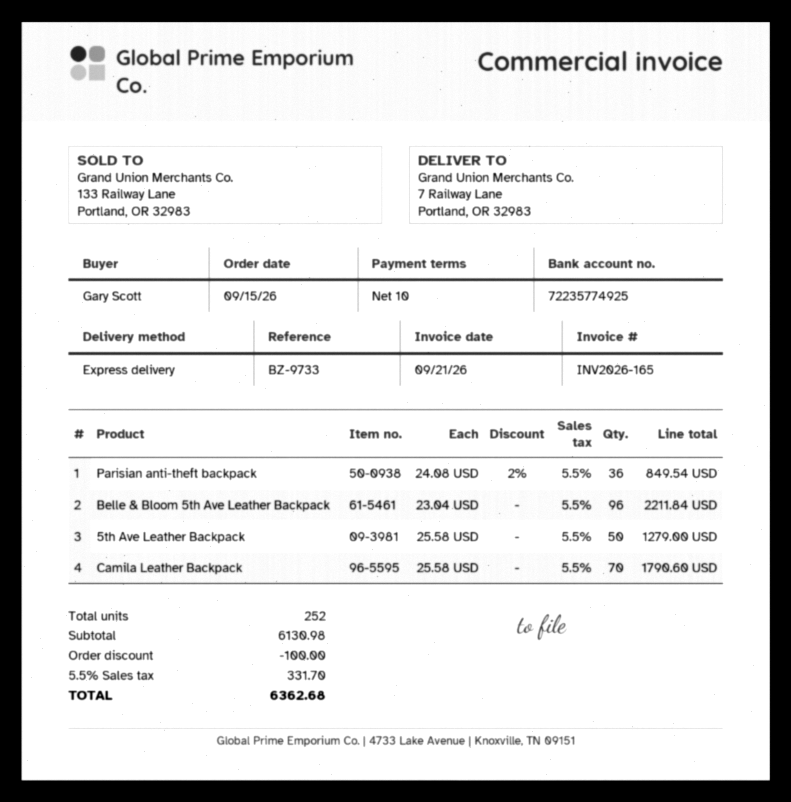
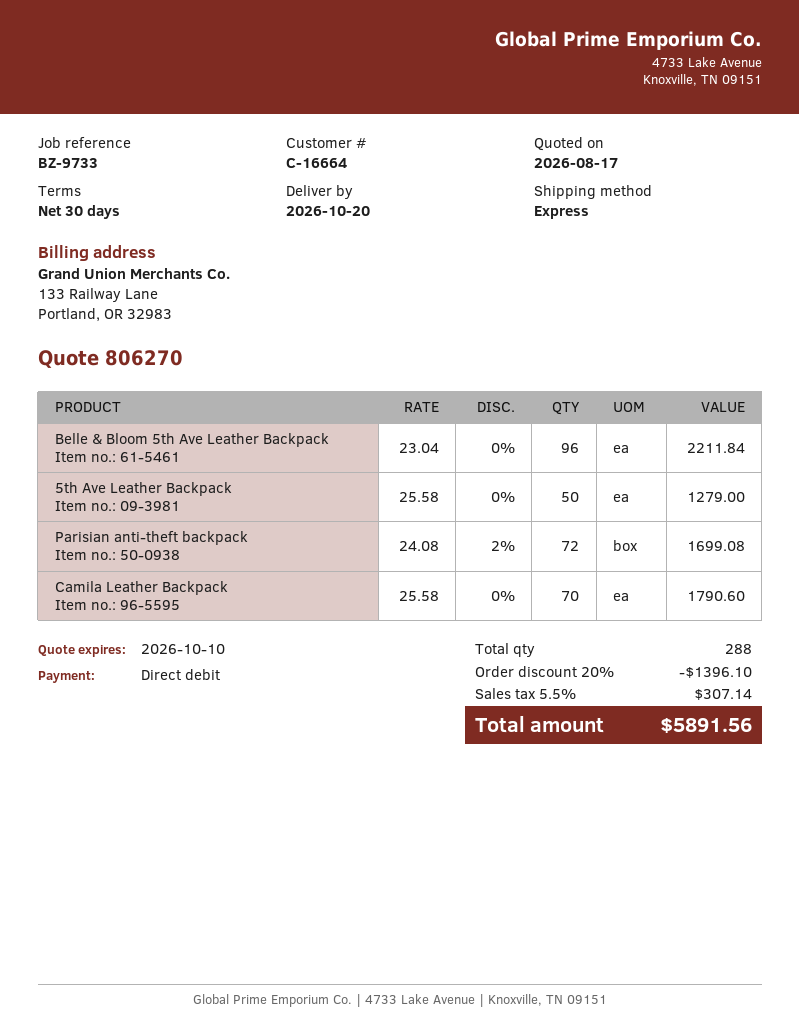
payment terms: 10 days -> 30 days
Parisian anti-theft backpack: 36 x 24.08 - 2% = 849.54 -> 72 x 24.08 - 2% = 1699.08
total quantity: 252 -> 288
discount: 100.00 -> 1396.10
tax: 5.5% = 331.70 -> 5.5% = 307.14
total: 6362.68 -> 5891.56

